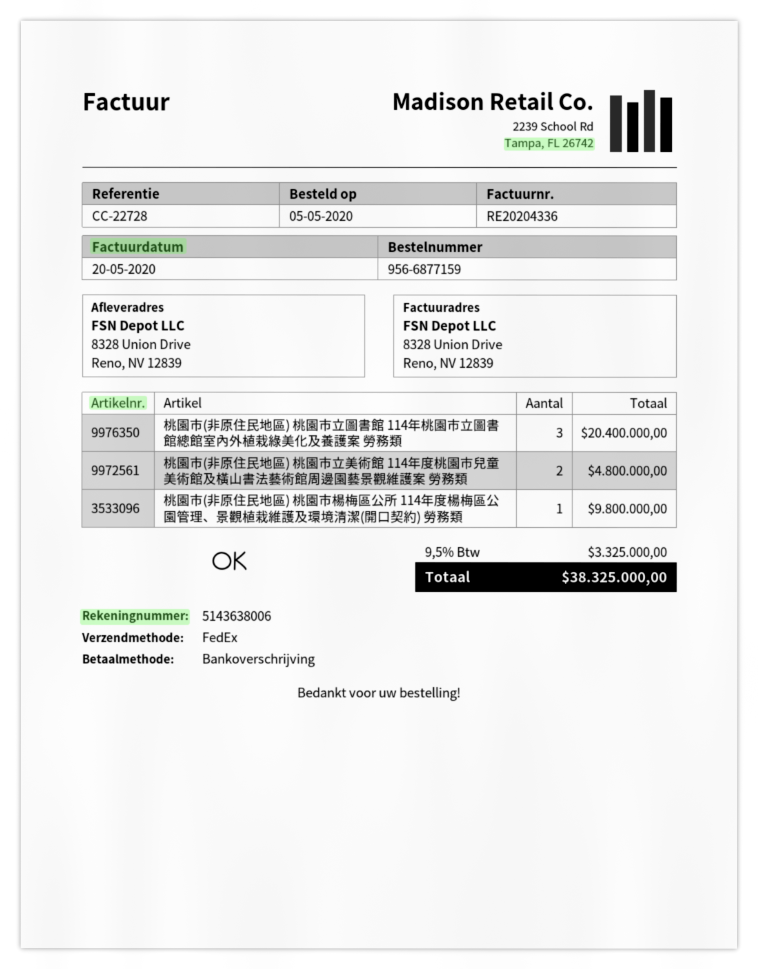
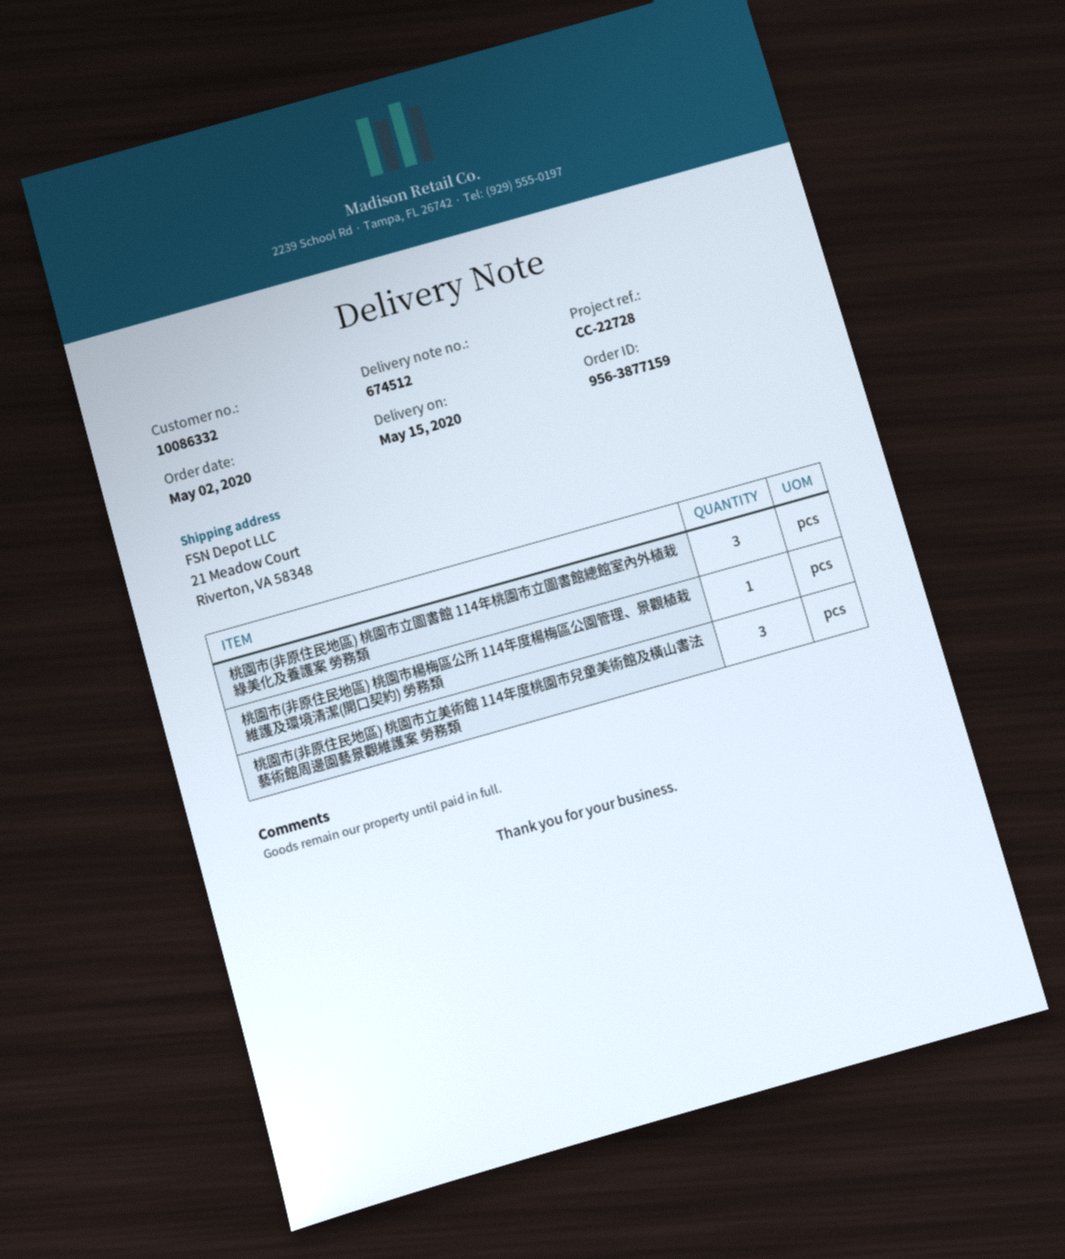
order number: 956-6877159 -> 956-3877159
order date: 2020-05-05 -> 2020-05-02
ship to: 8328 Union Drive, Reno, NV 12839 -> 21 Meadow Court, Riverton, VA 58348
桃園市(非原住民地區) 桃園市立美術館 114年度桃園市兒童美術館及橫山書法藝術館周邊園藝景觀維護案 勞務類: 2 -> 3

